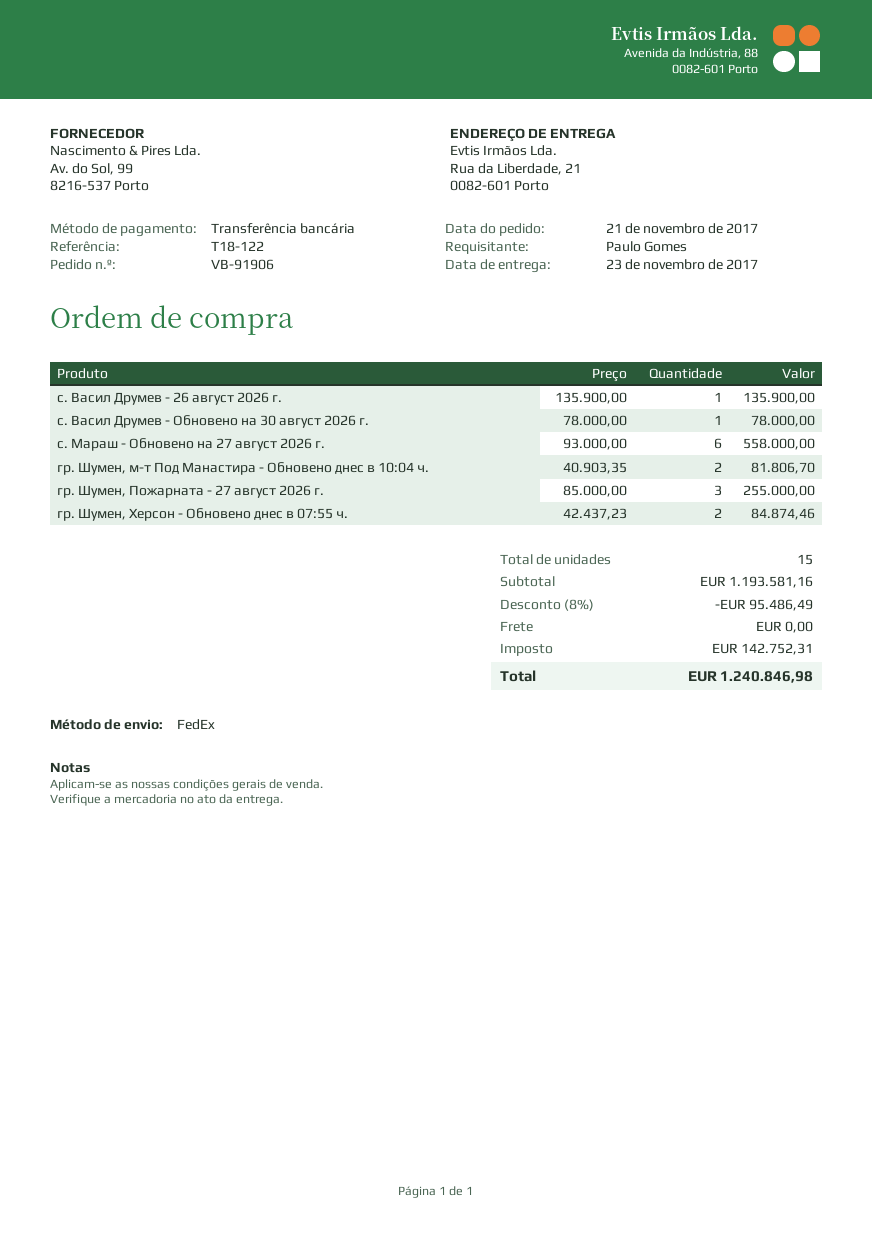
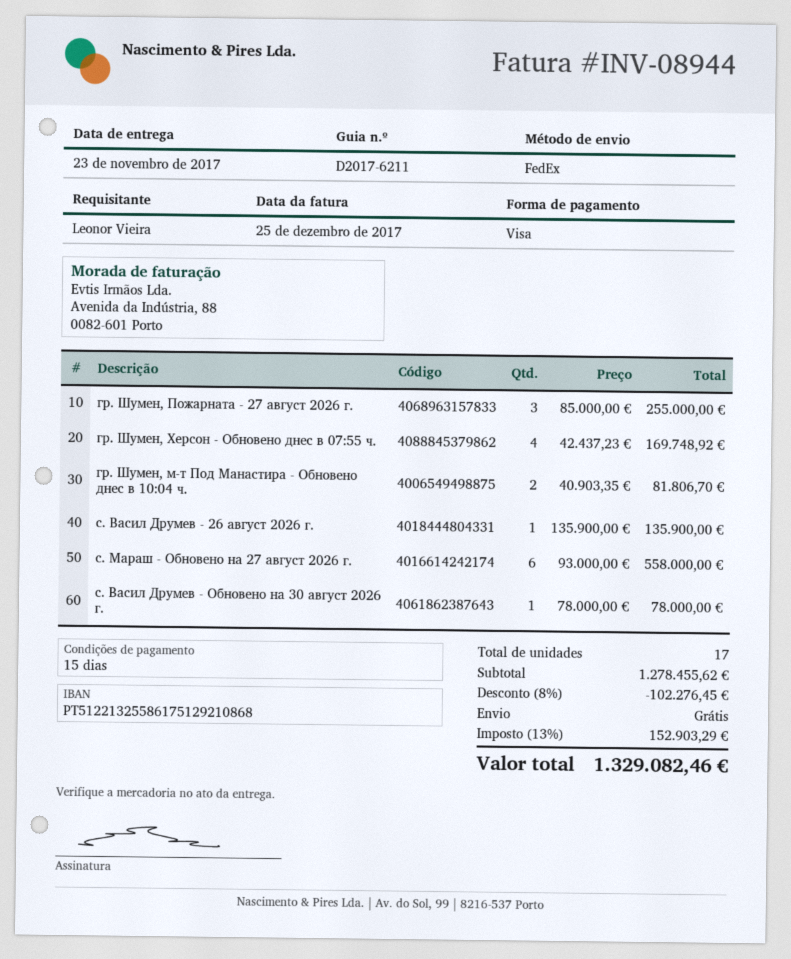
ordered by: Paulo Gomes -> Leonor Vieira
payment method: bank transfer -> Visa
гр. Шумен, Херсон - Обновено днес в 07:55 ч.: 2 x 42437.23 = 84874.46 -> 4 x 42437.23 = 169748.92
total quantity: 15 -> 17
subtotal: 1193581.16 -> 1278455.62
discount: 8% = 95486.49 -> 8% = 102276.45
tax: 142752.31 -> 152903.29
total: 1240846.98 -> 1329082.46

